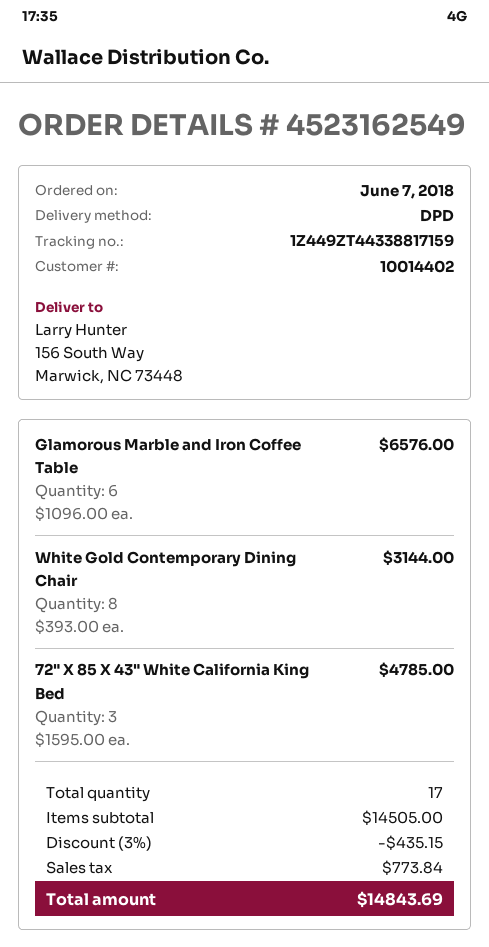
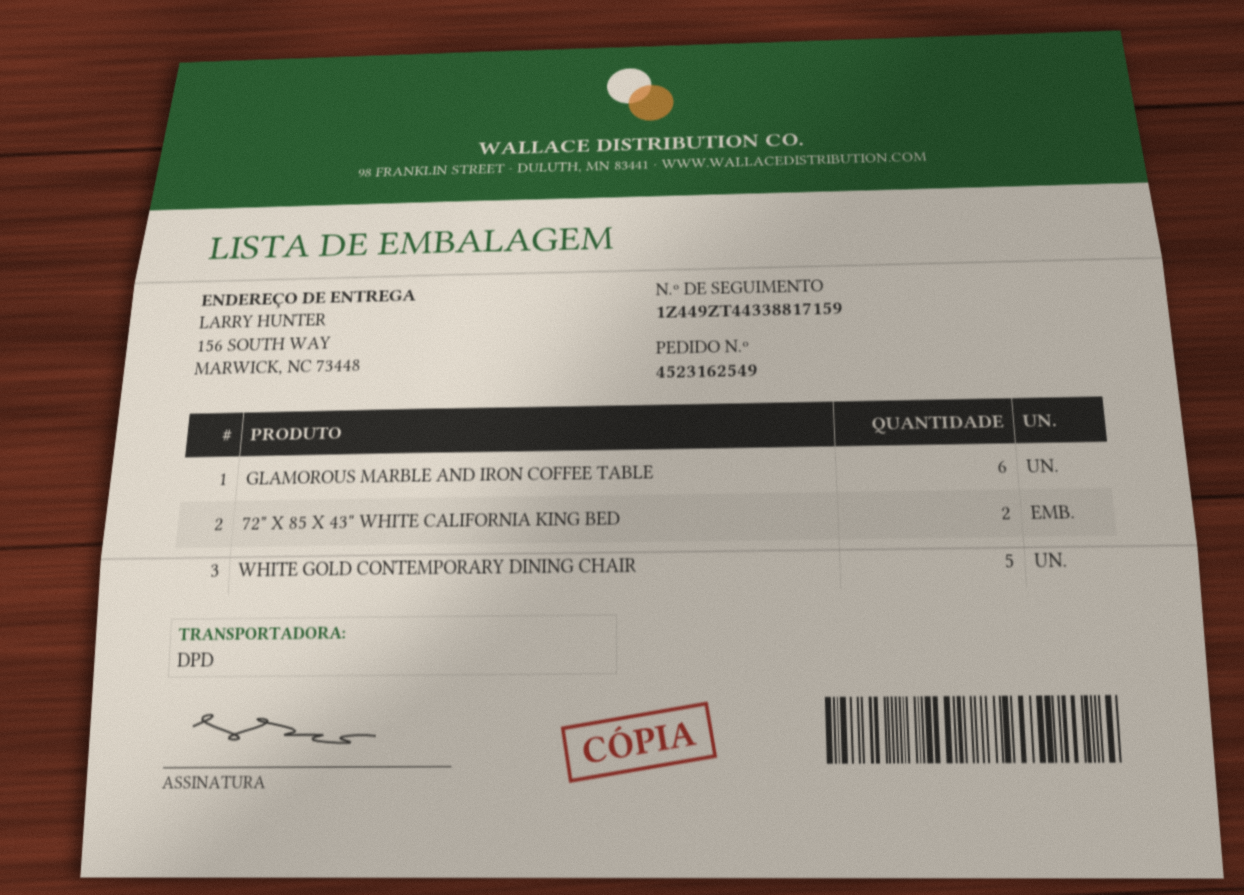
White Gold Contemporary Dining Chair: 8 -> 5
72" X 85 X 43" White California King Bed: 3 -> 2

